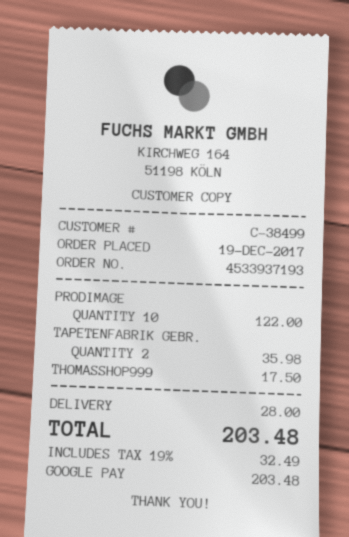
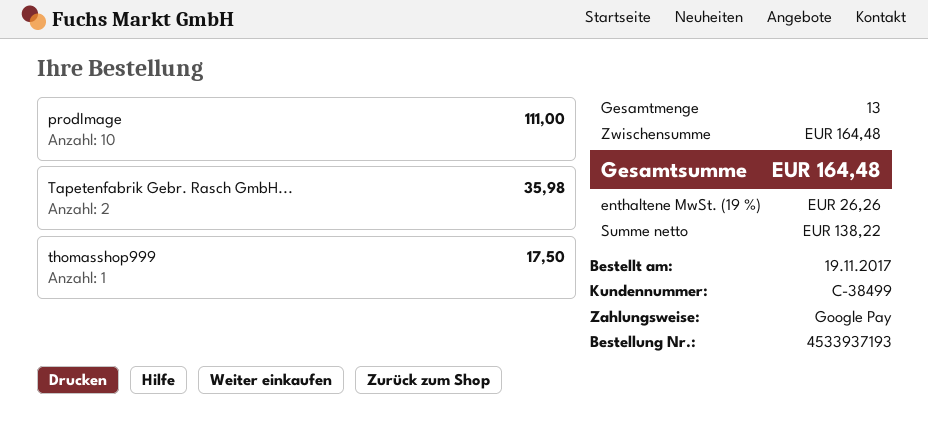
order date: 2017-12-19 -> 2017-11-19
PRODIMAGE: 10 for 122.00 -> 10 for 111.00
shipping: 28.00 -> none
tax: 19% = 32.49 -> 19% = 26.26
total: 203.48 -> 164.48

